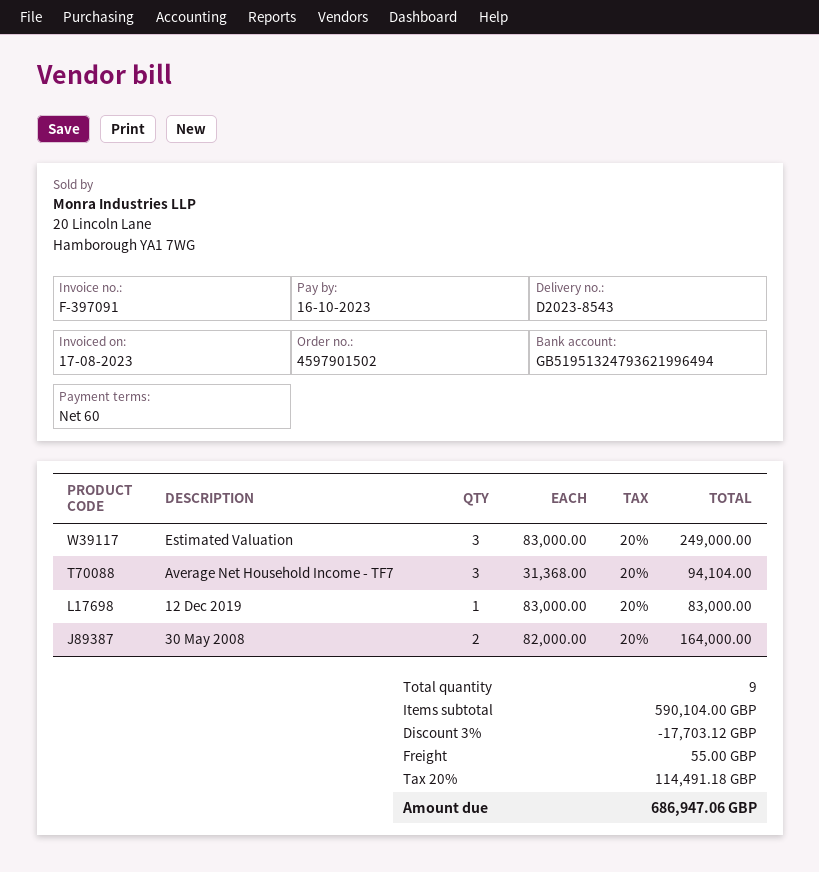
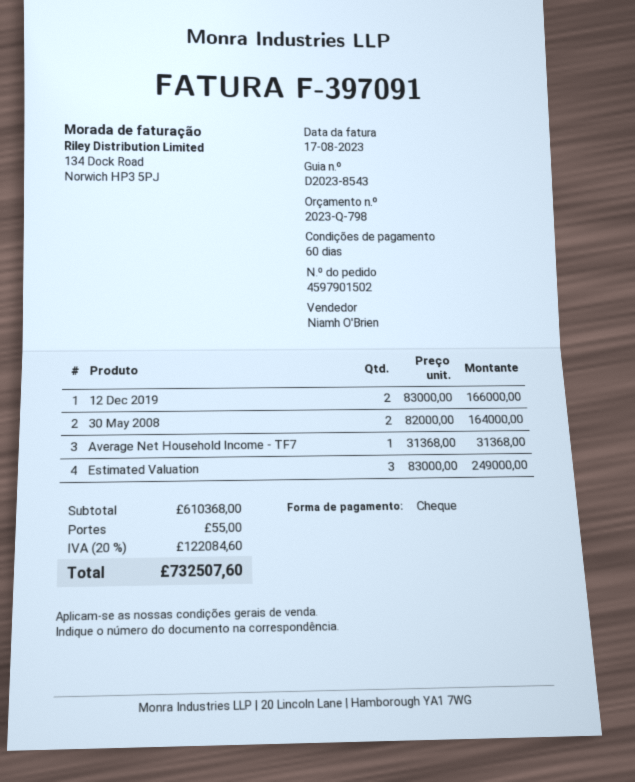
Average Net Household Income - TF7: 3 x 31368.00 = 94104.00 -> 1 x 31368.00 = 31368.00
12 Dec 2019: 1 x 83000.00 = 83000.00 -> 2 x 83000.00 = 166000.00
subtotal: 590104.00 -> 610368.00
discount: 3% = 17703.12 -> none
tax: 20% = 114491.18 -> 20% = 122084.60
total: 686947.06 -> 732507.60

